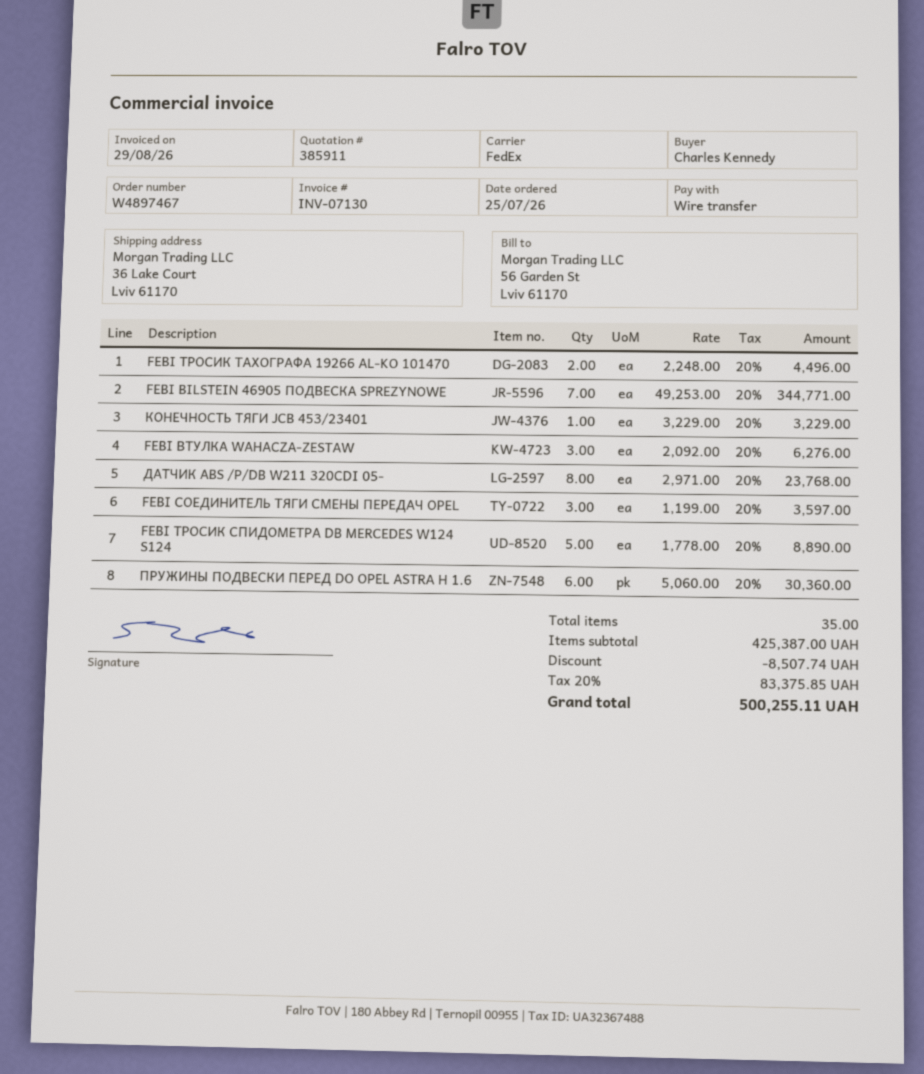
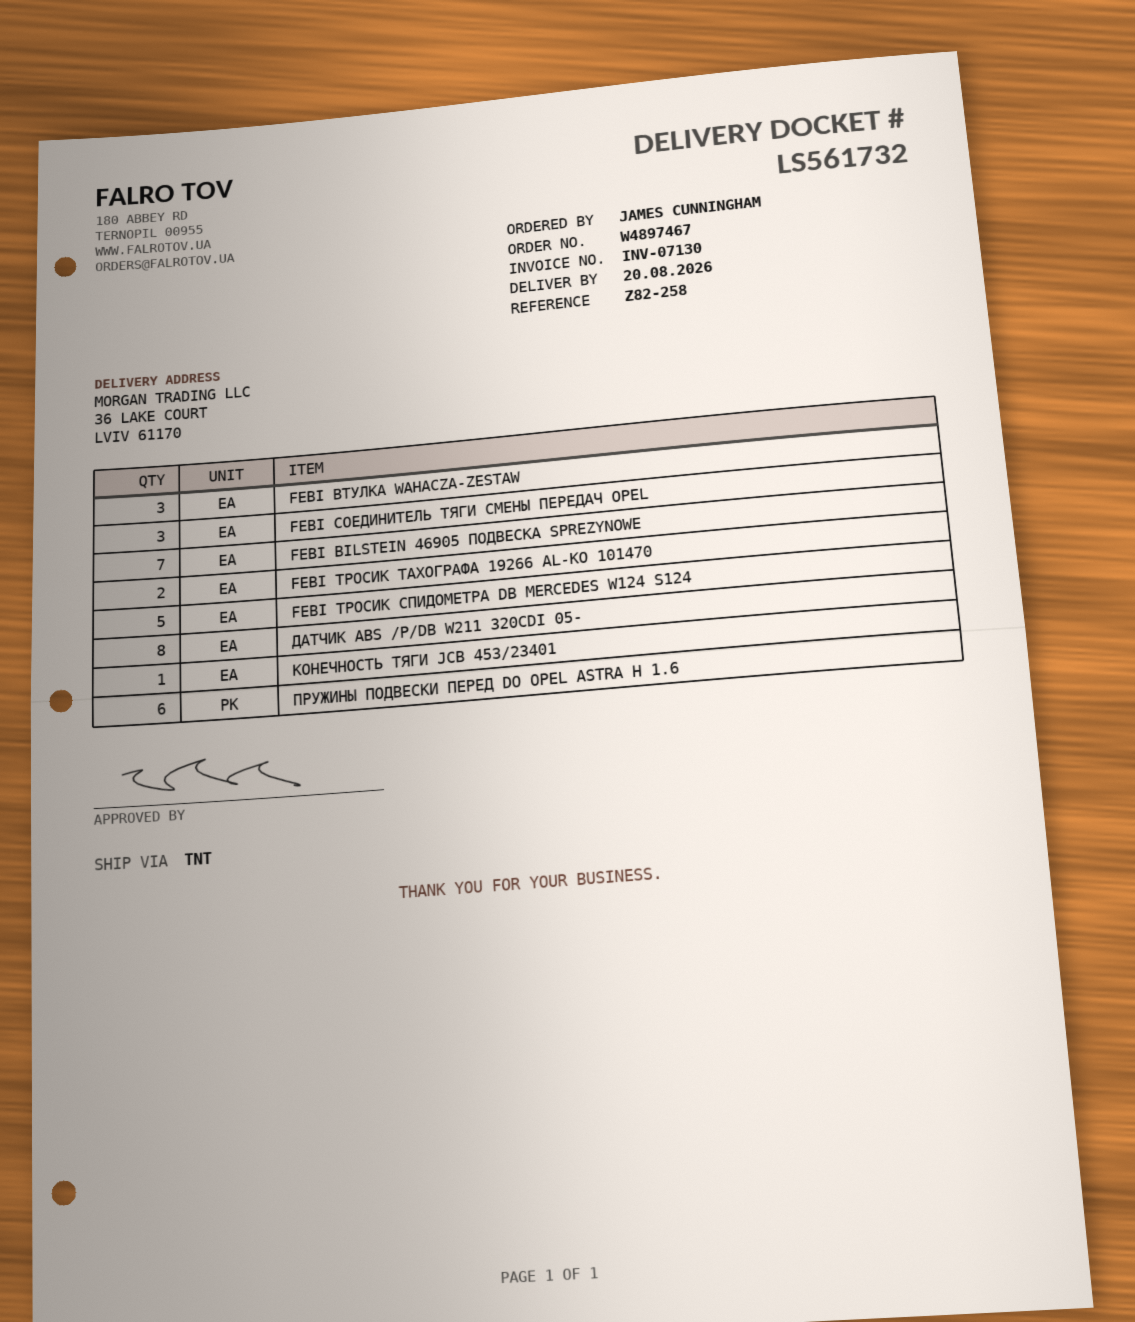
ordered by: Charles Kennedy -> JAMES CUNNINGHAM
shipping method: FedEx -> TNT

